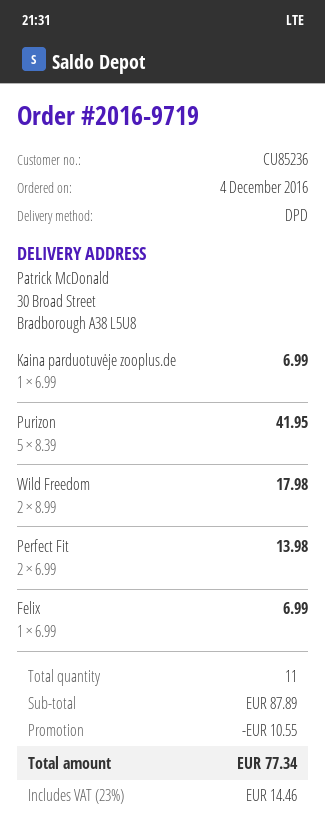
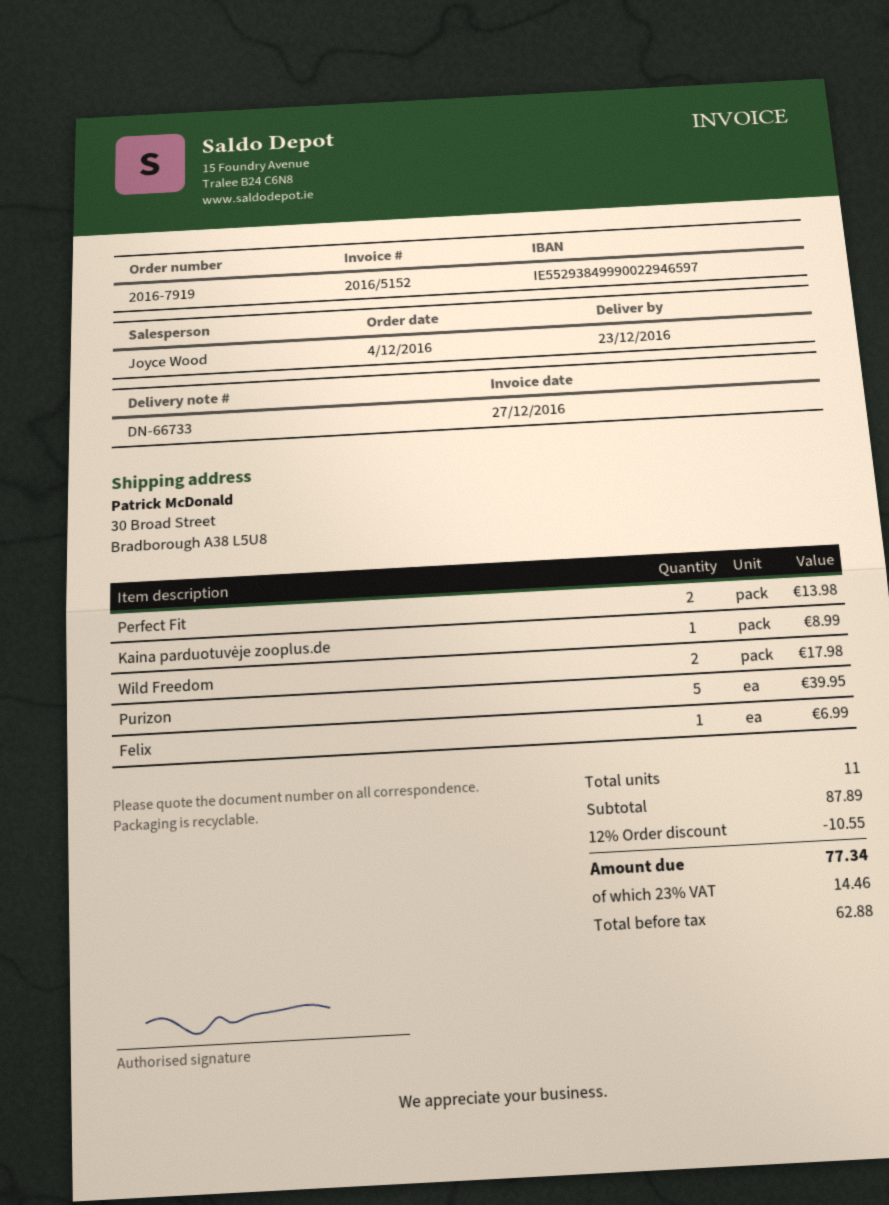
order number: 2016-9719 -> 2016-7919
Kaina parduotuvėje zooplus.de: 1 for 6.99 -> 1 for 8.99
Purizon: 5 for 41.95 -> 5 for 39.95

